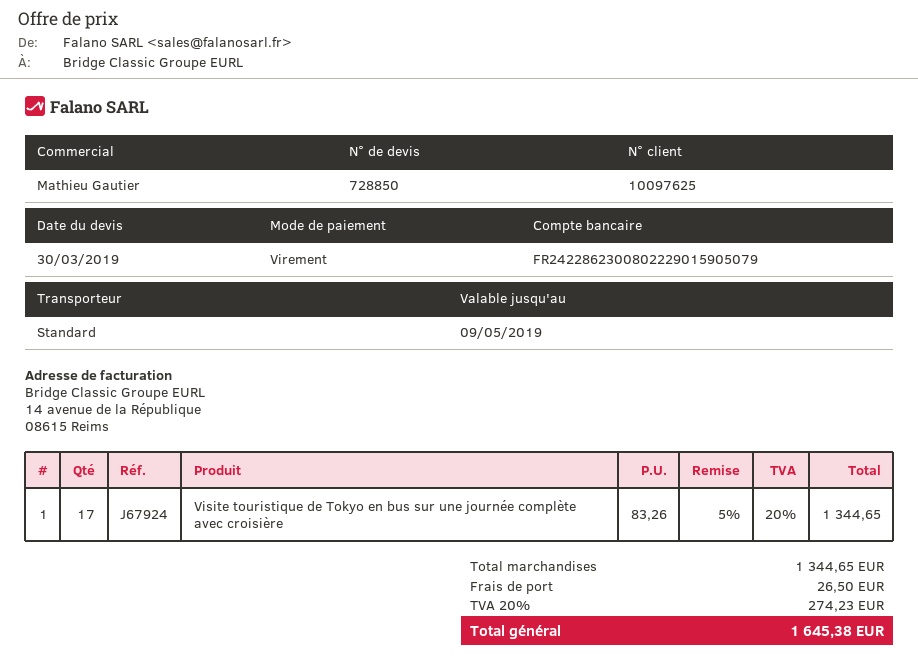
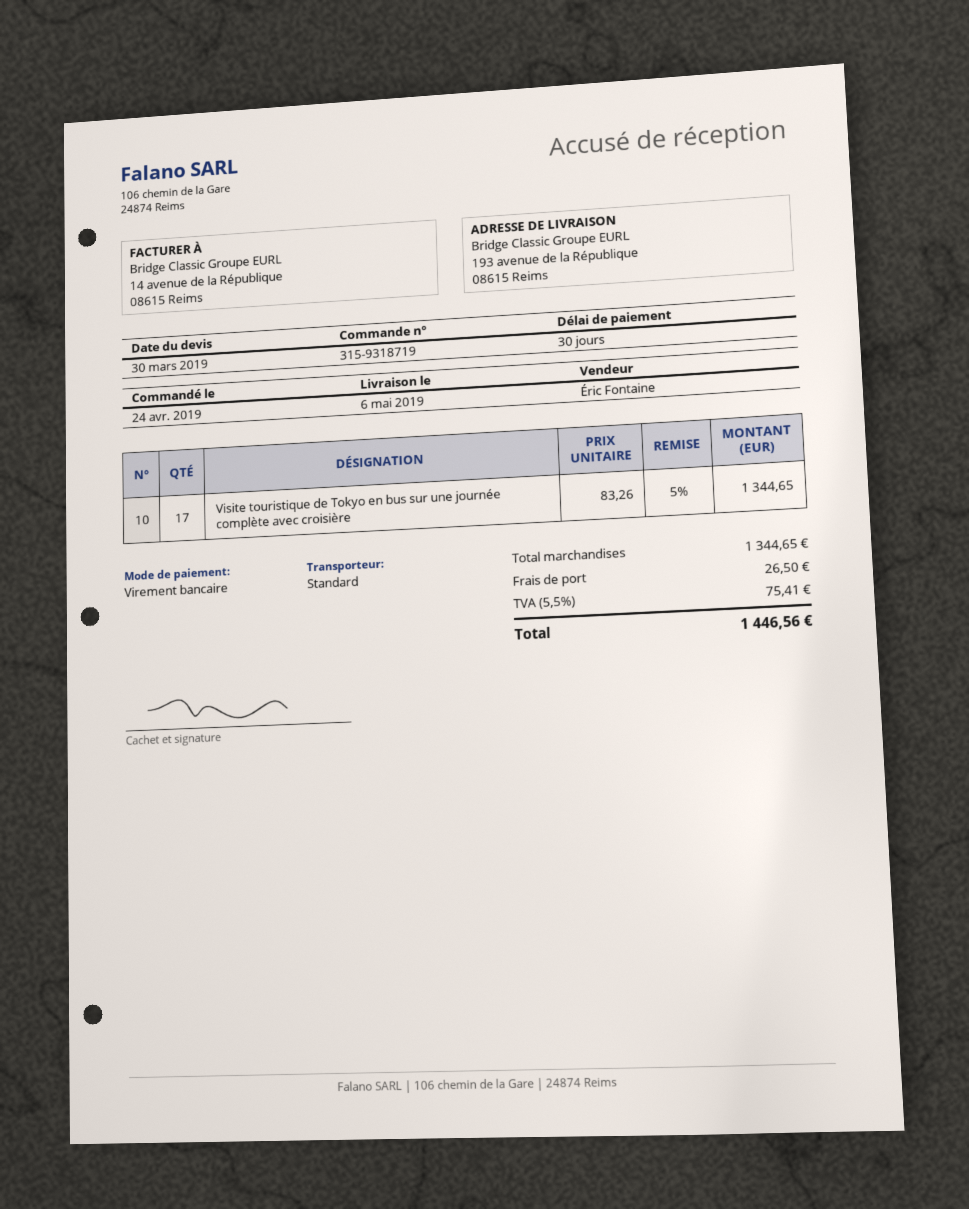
sales rep: Mathieu Gautier -> Éric Fontaine
tax: 20% = 274.23 -> 5.5% = 75.41
total: 1645.38 -> 1446.56

